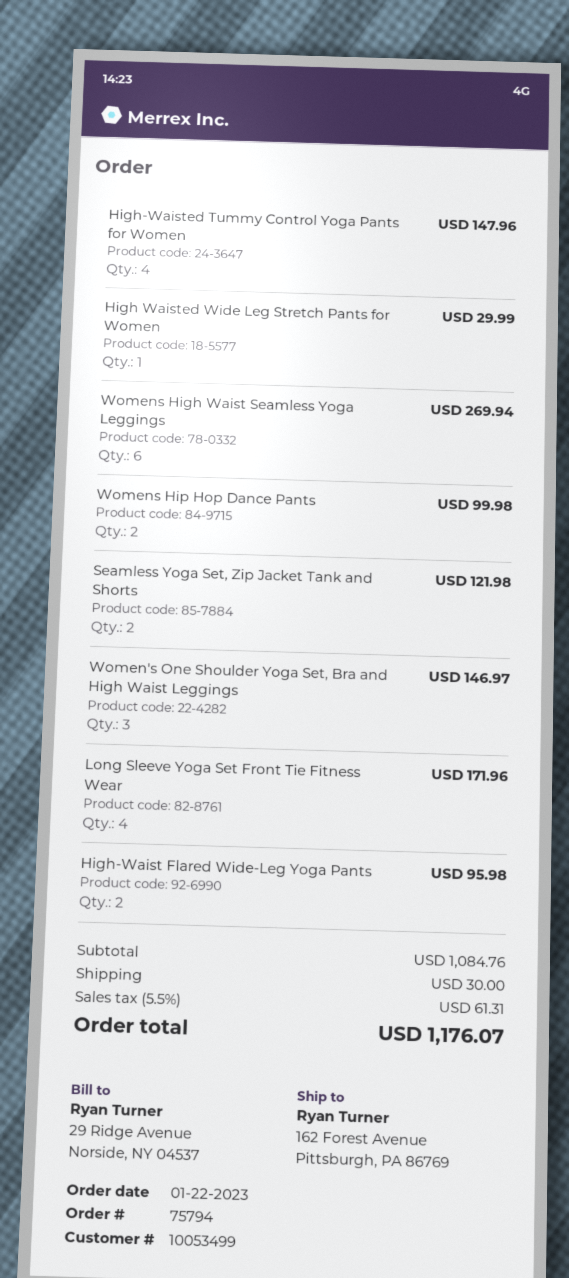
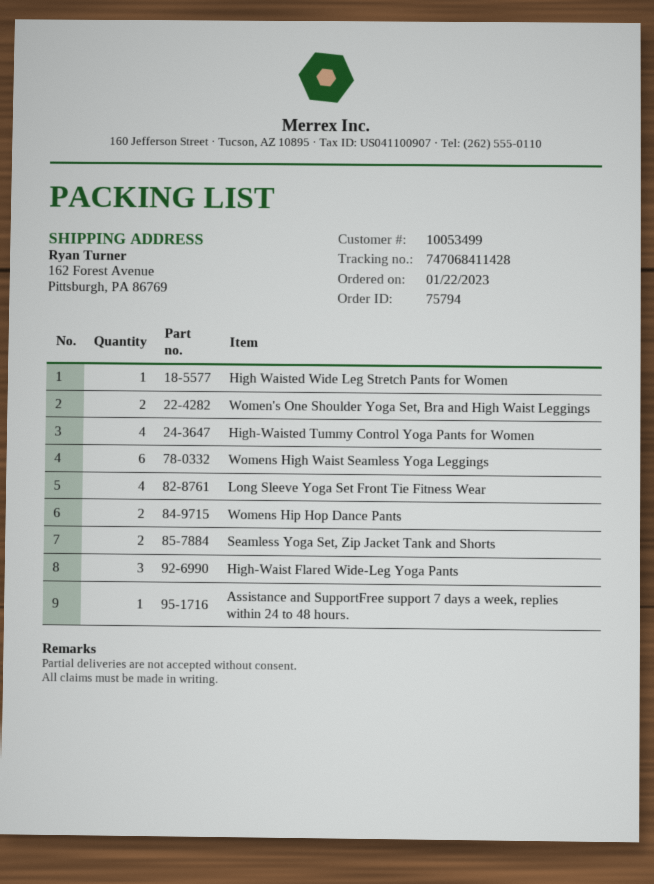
Women's One Shoulder Yoga Set, Bra and High Waist Leggings: 3 -> 2
High-Waist Flared Wide-Leg Yoga Pants: 2 -> 3
Assistance and SupportFree support 7 days a week, replies within 24 to 48 hours.: none -> 1

